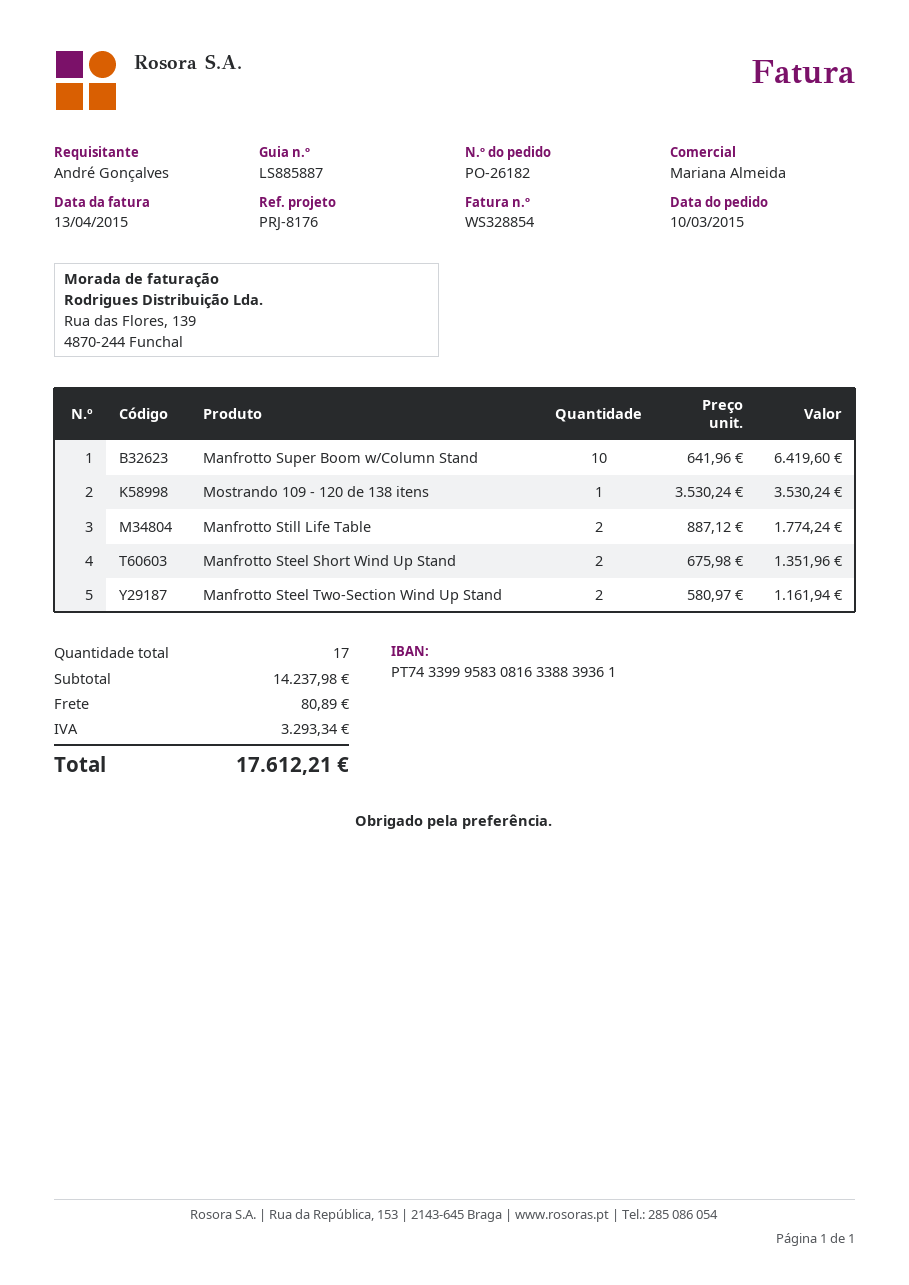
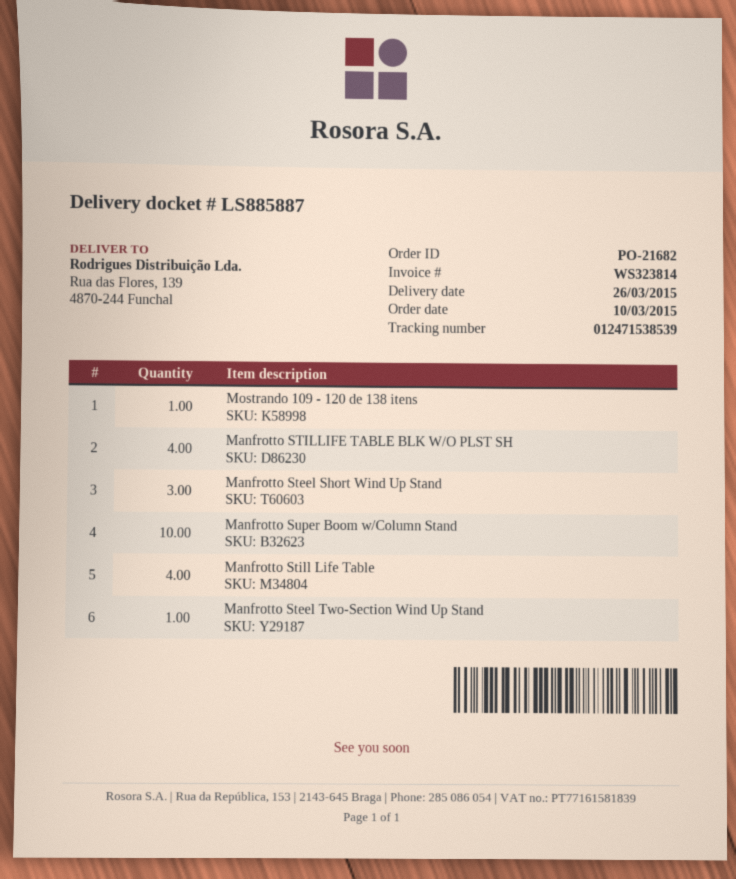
order number: PO-26182 -> PO-21682
invoice number: WS328854 -> WS323814
Manfrotto Still Life Table: 2 -> 4
Manfrotto Steel Short Wind Up Stand: 2 -> 3
Manfrotto Steel Two-Section Wind Up Stand: 2 -> 1
Manfrotto STILLIFE TABLE BLK W/O PLST SH: none -> 4

